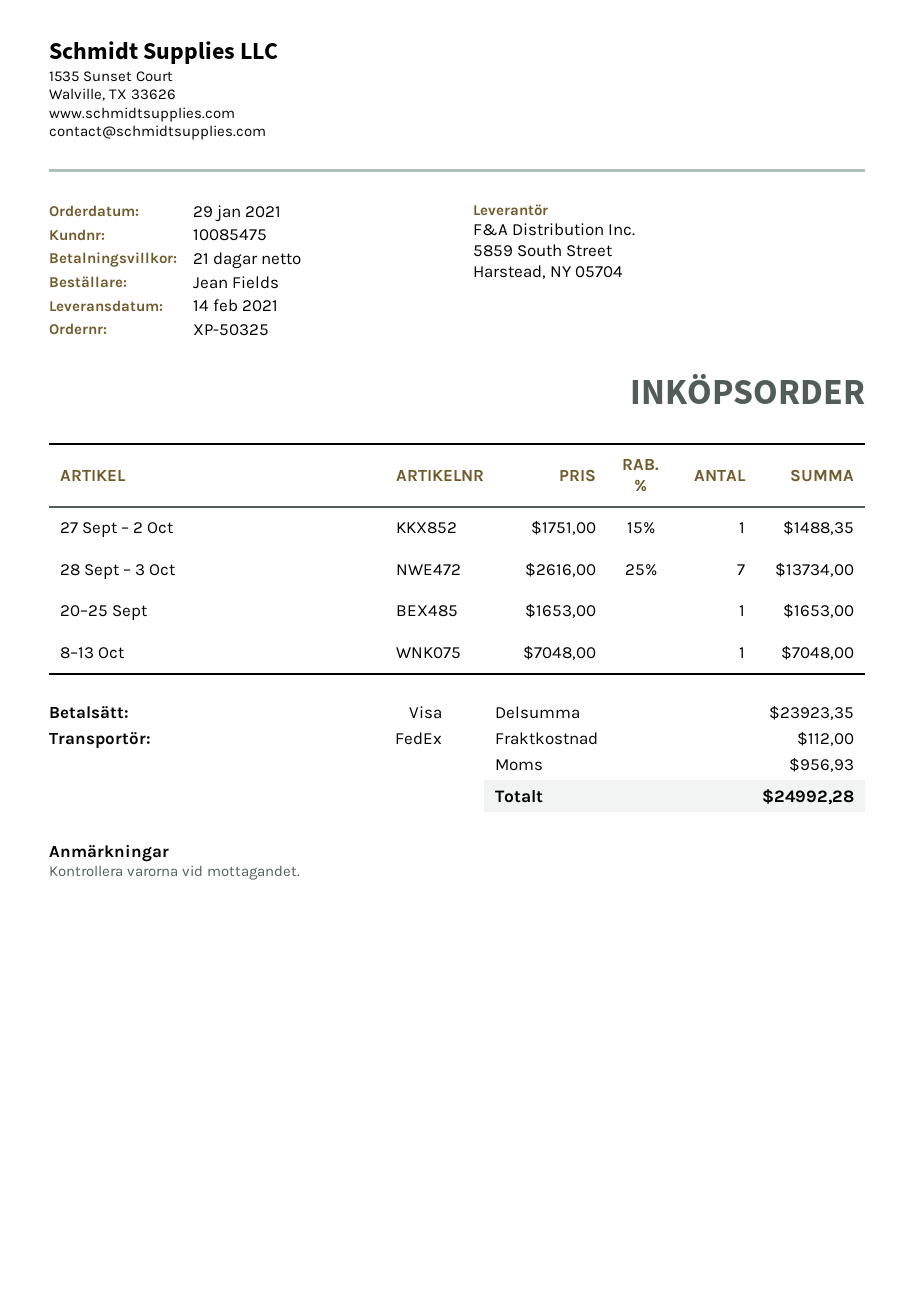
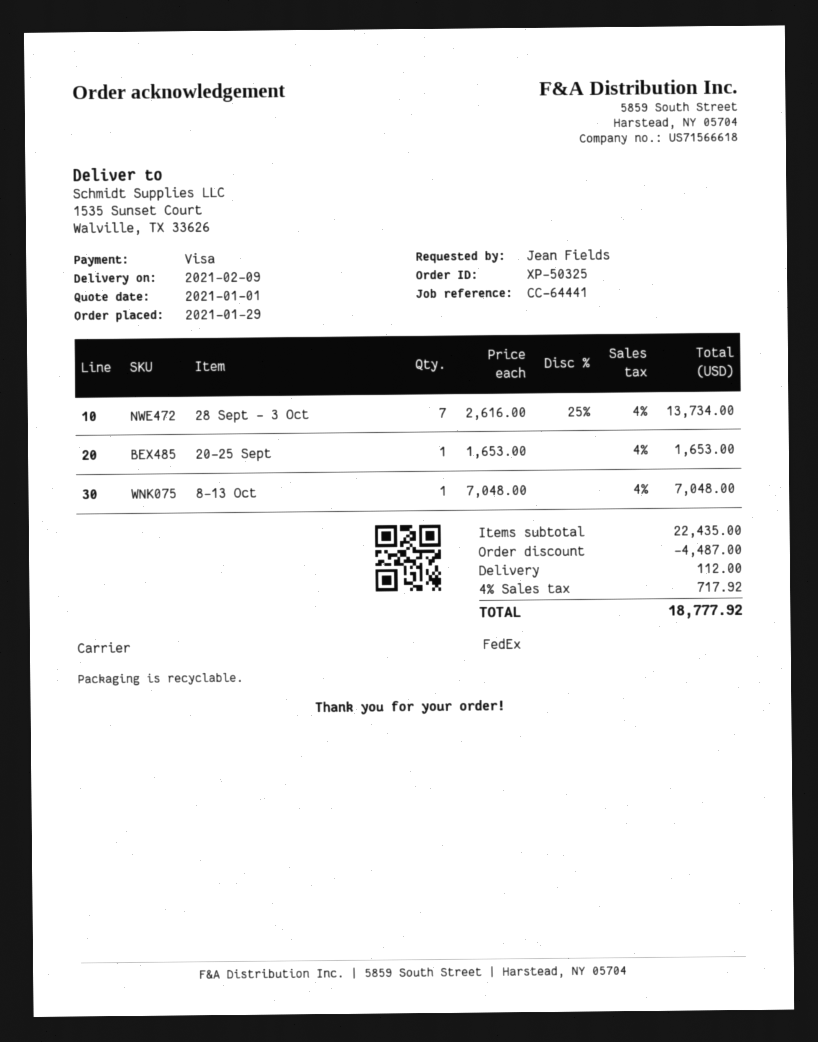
delivery date: 2021-02-14 -> 2021-02-09
27 Sept – 2 Oct: 1 x 1751.00 - 15% = 1488.35 -> none
subtotal: 23923.35 -> 22435.00
discount: none -> 4487.00
tax: 956.93 -> 717.92
total: 24992.28 -> 18777.92

